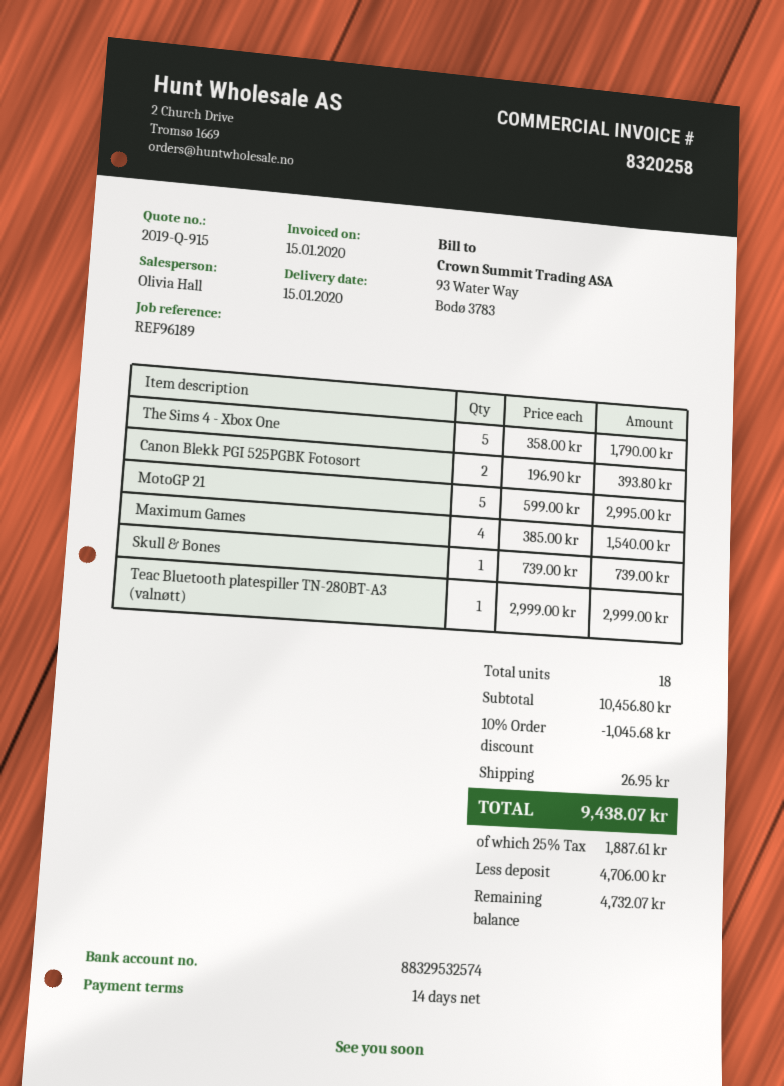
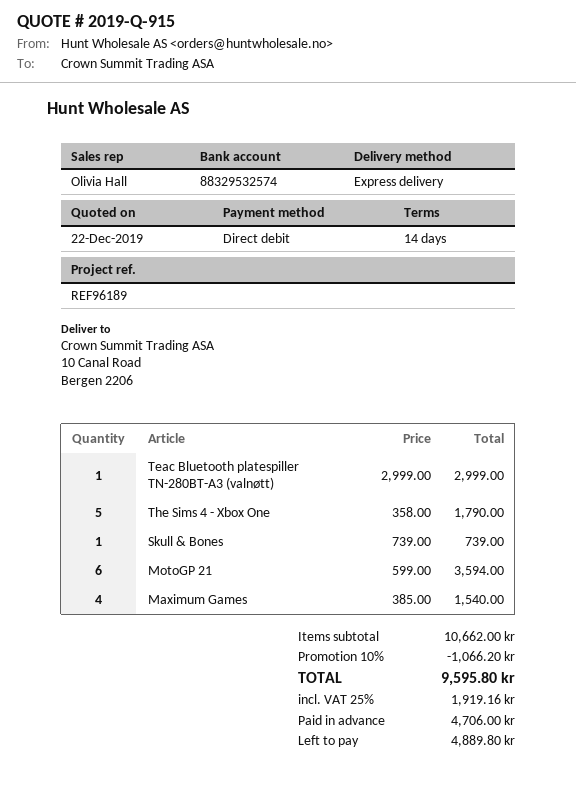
Canon Blekk PGI 525PGBK Fotosort: 2 x 196.90 = 393.80 -> none
MotoGP 21: 5 x 599.00 = 2995.00 -> 6 x 599.00 = 3594.00
subtotal: 10456.80 -> 10662.00
discount: 10% = 1045.68 -> 10% = 1066.20
shipping: 26.95 -> none
tax: 25% = 1887.61 -> 25% = 1919.16
total: 9438.07 -> 9595.80
balance: 4732.07 -> 4889.80

